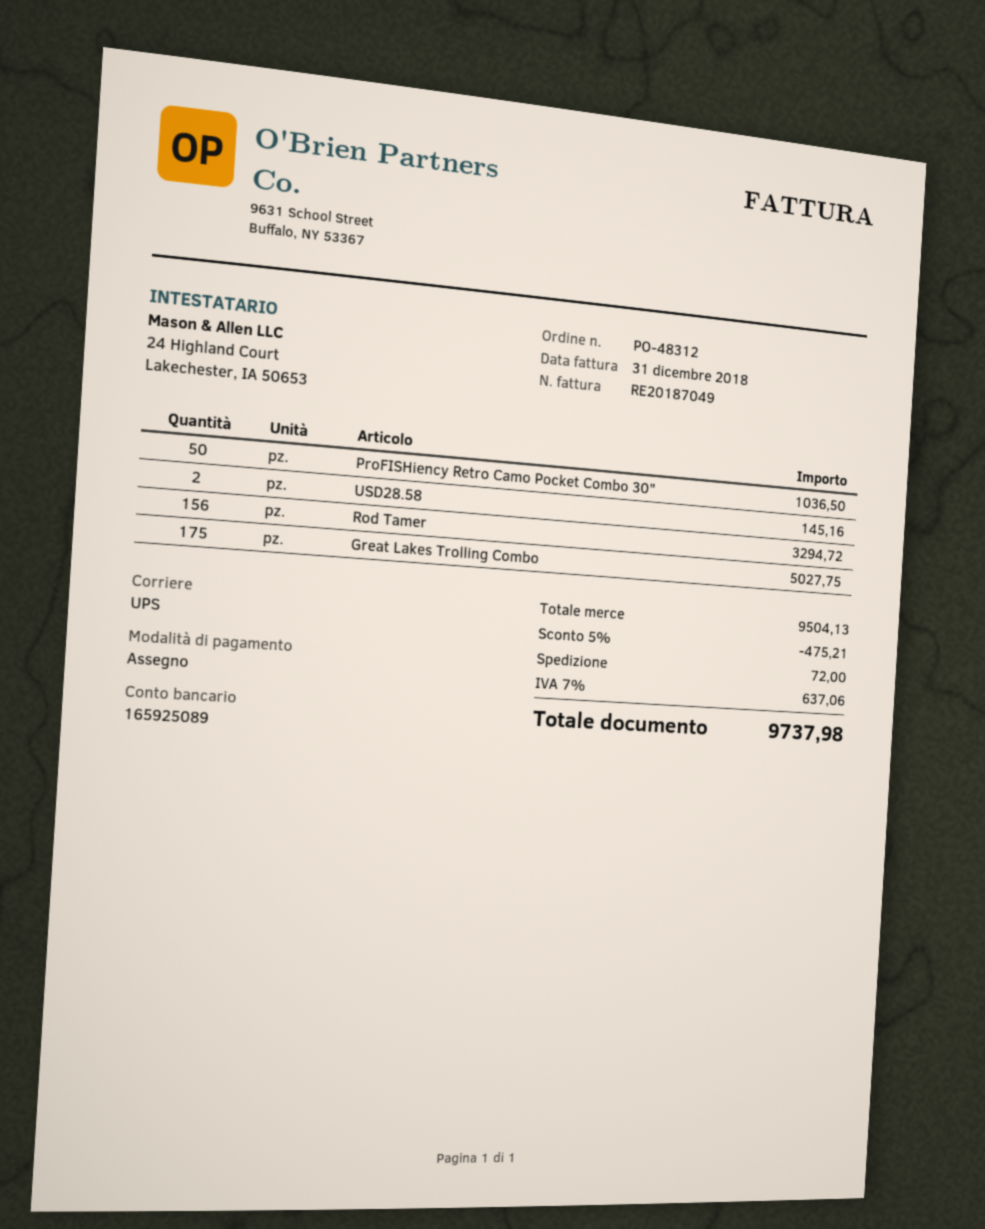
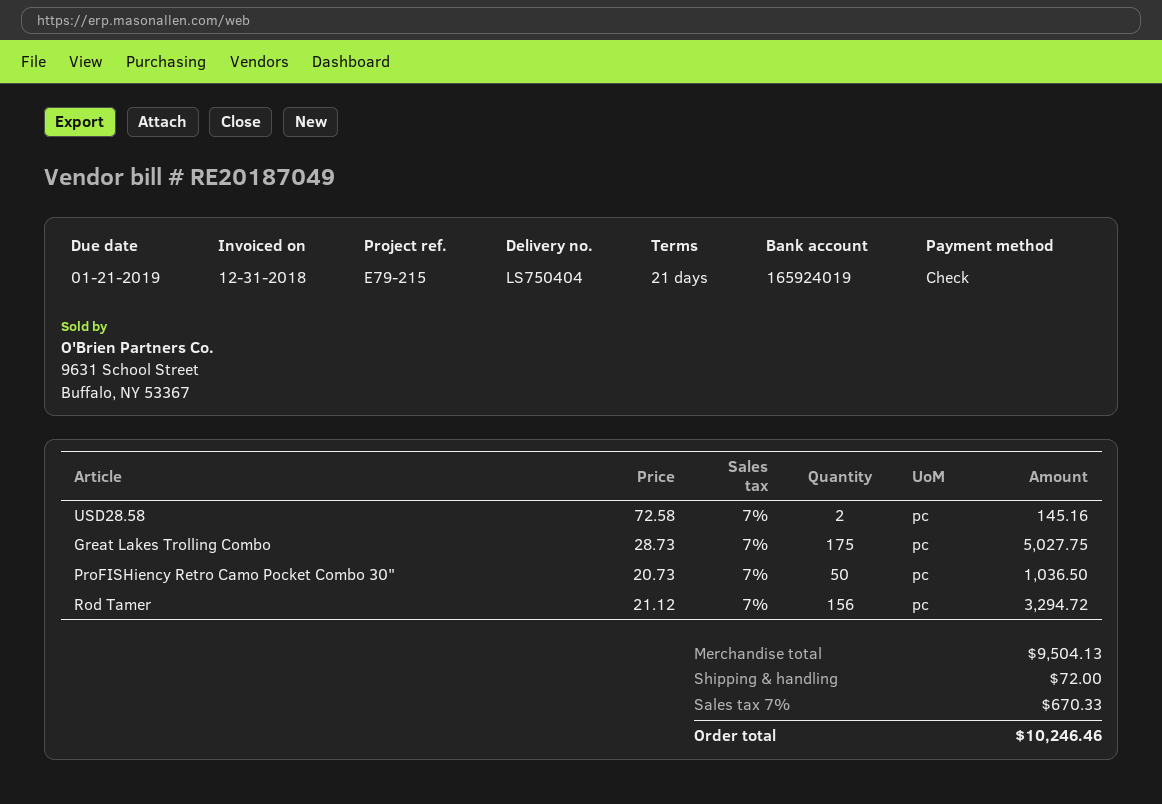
bank account: 165925089 -> 165924019
discount: 5% = 475.21 -> none
tax: 7% = 637.06 -> 7% = 670.33
total: 9737.98 -> 10246.46

